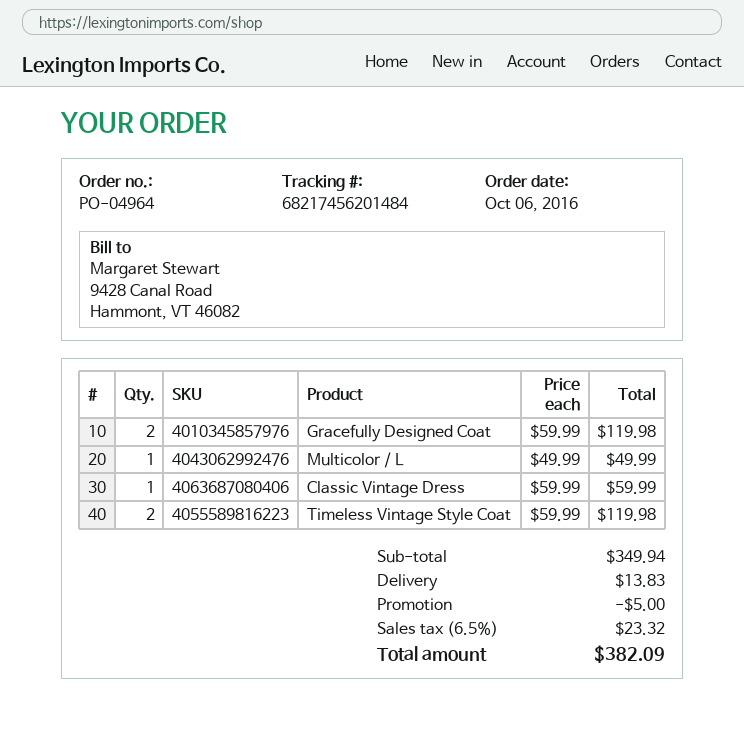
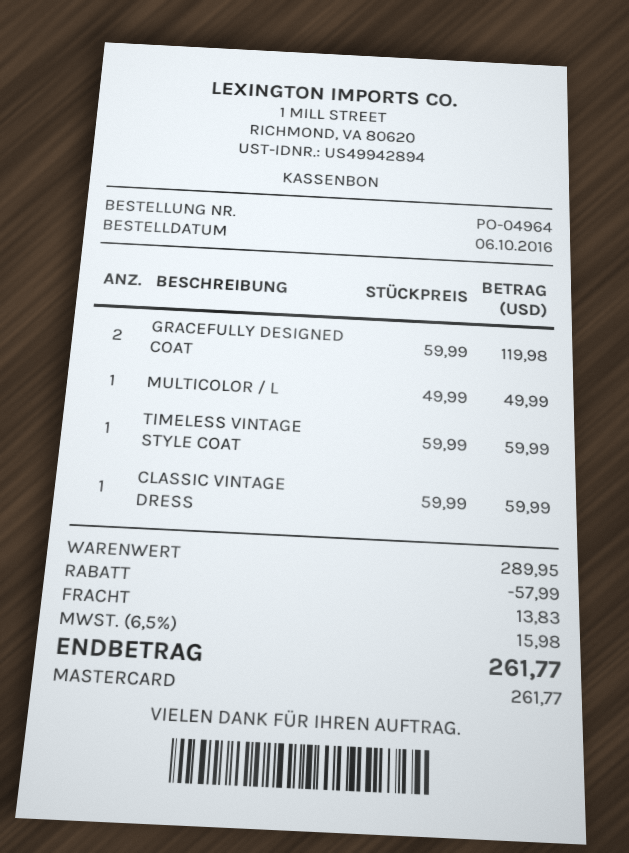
Timeless Vintage Style Coat: 2 x 59.99 = 119.98 -> 1 x 59.99 = 59.99
subtotal: 349.94 -> 289.95
discount: 5.00 -> 57.99
tax: 6.5% = 23.32 -> 6.5% = 15.98
total: 382.09 -> 261.77

